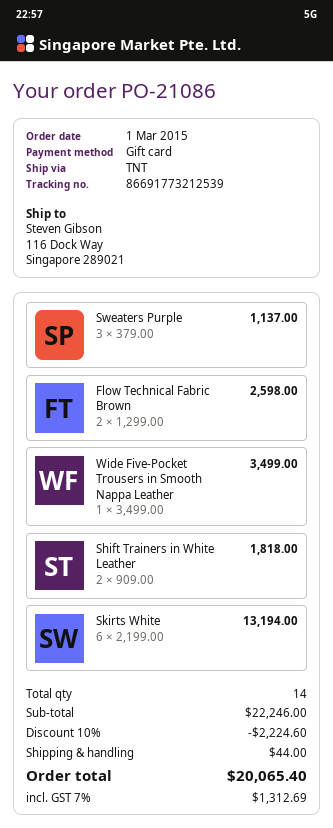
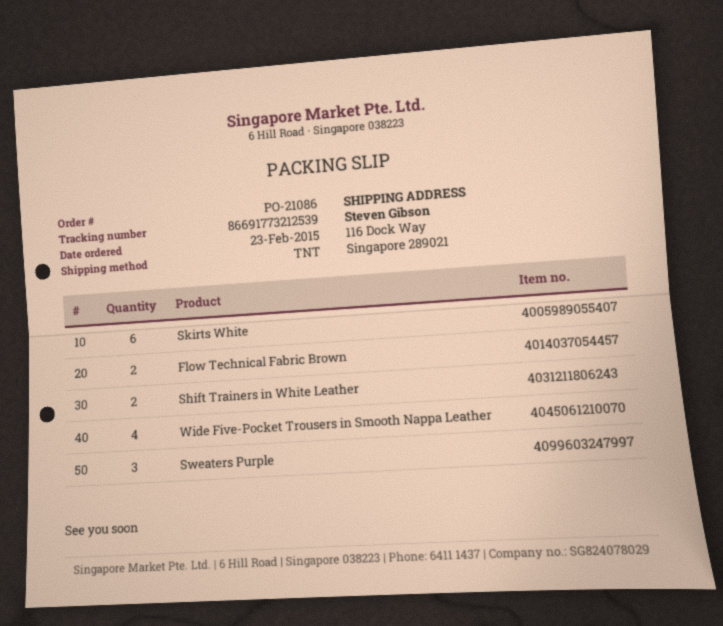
order date: 2015-03-01 -> 2015-02-23
Wide Five-Pocket Trousers in Smooth Nappa Leather: 1 -> 4

